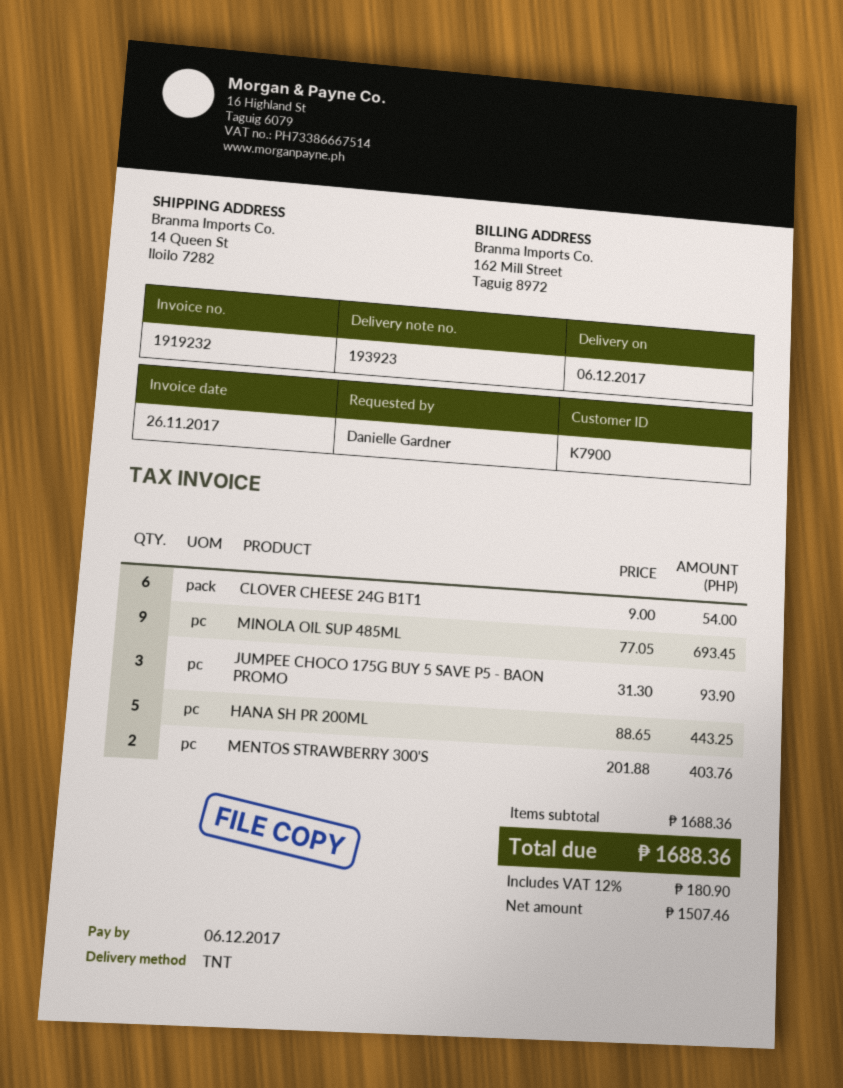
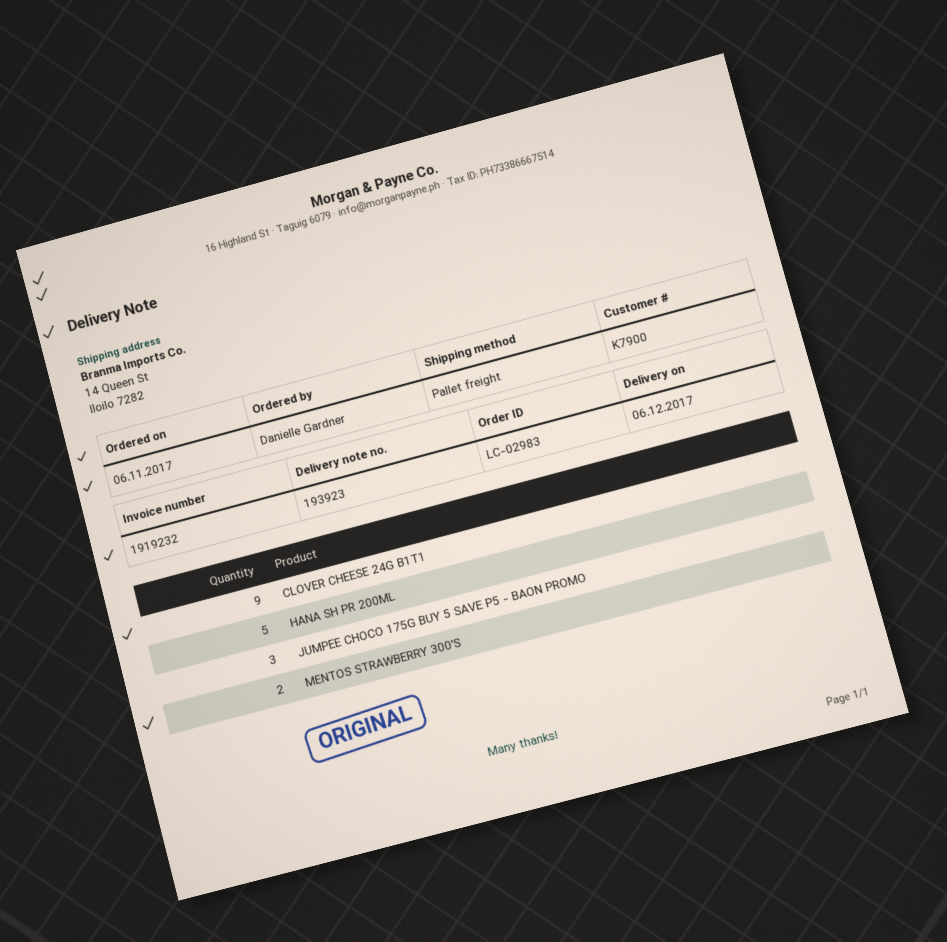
shipping method: TNT -> pallet freight
CLOVER CHEESE 24G B1T1: 6 -> 9
MINOLA OIL SUP 485ML: 9 -> none

